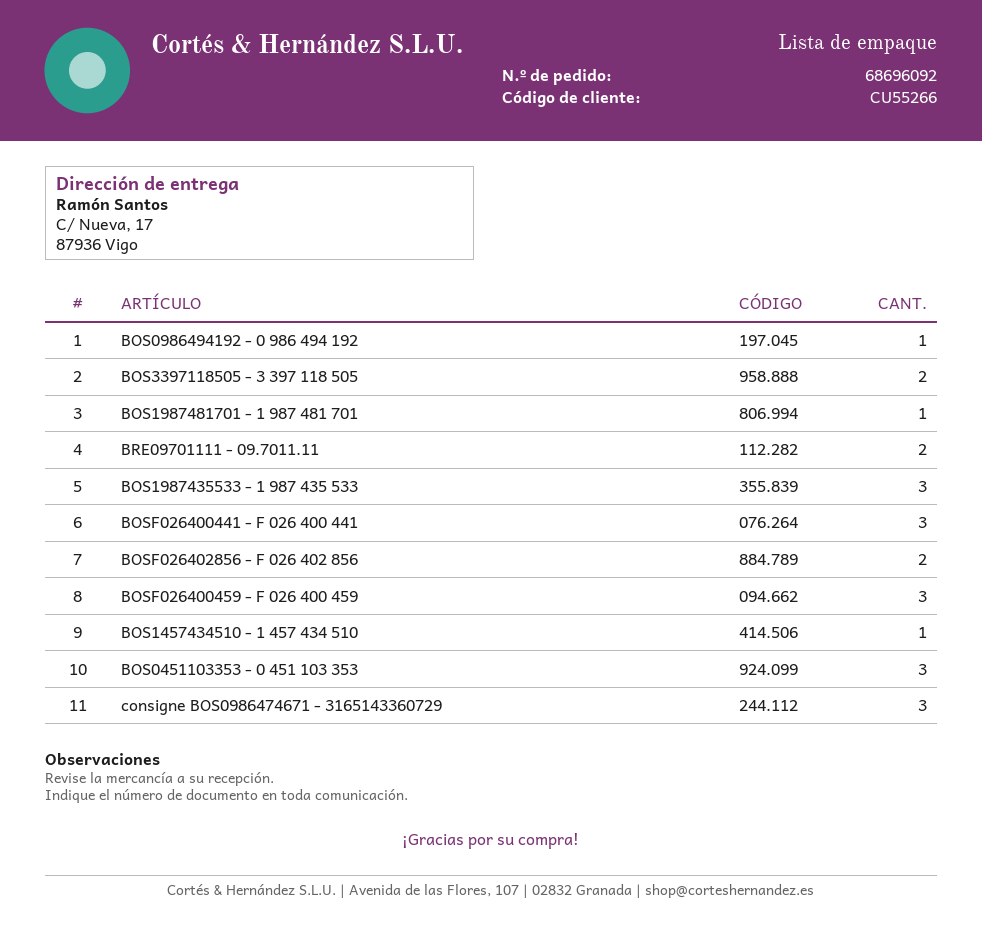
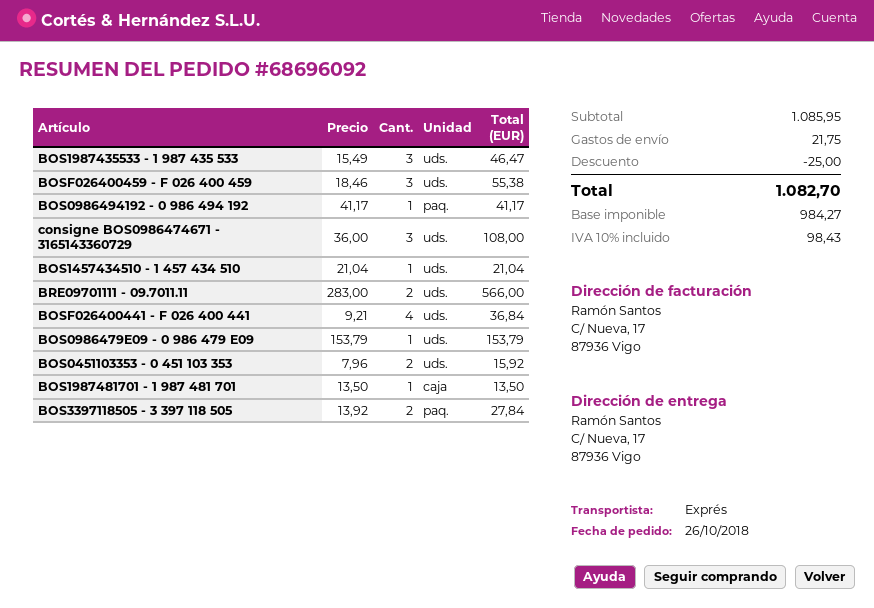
BOSF026400441 - F 026 400 441: 3 -> 4
BOSF026402856 - F 026 402 856: 2 -> none
BOS0451103353 - 0 451 103 353: 3 -> 2
BOS0986479E09 - 0 986 479 E09: none -> 1

